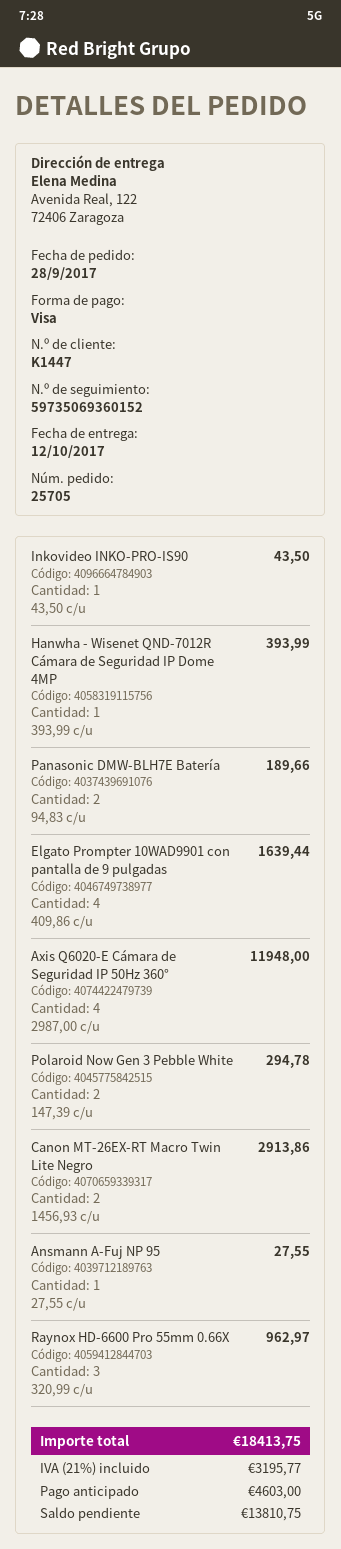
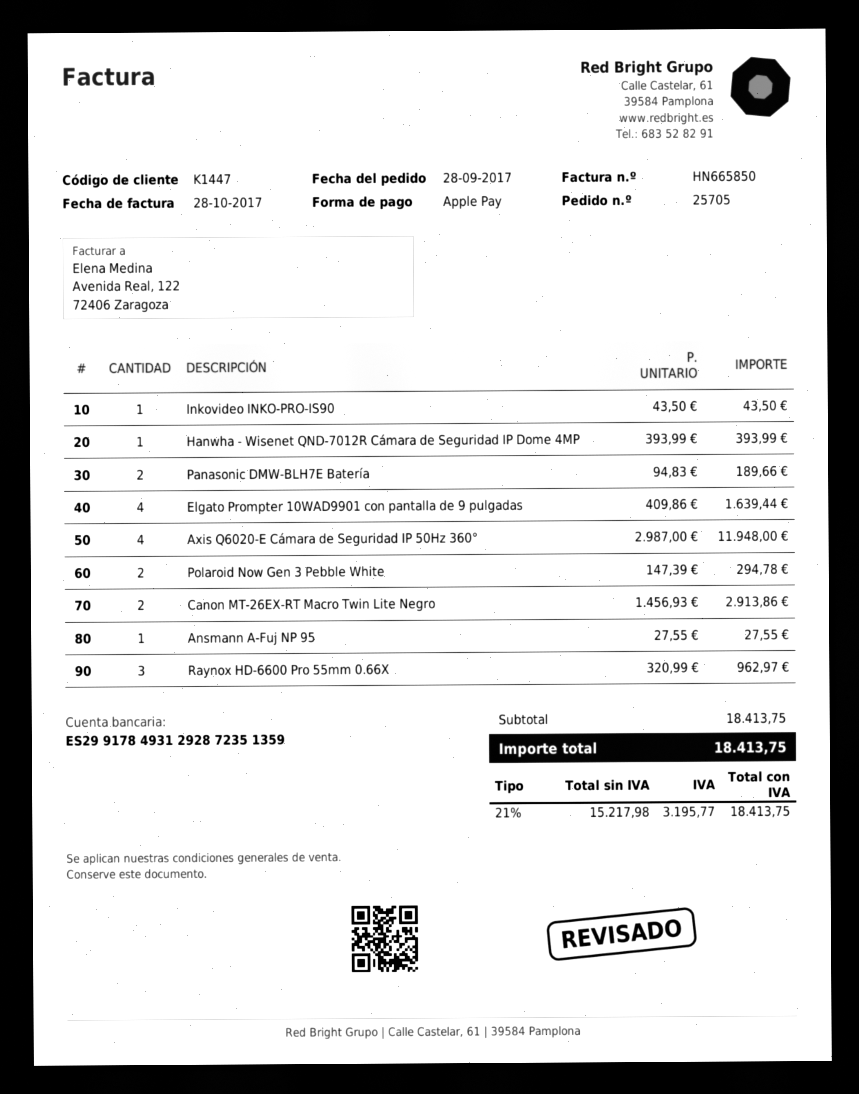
payment method: Visa -> Apple Pay

